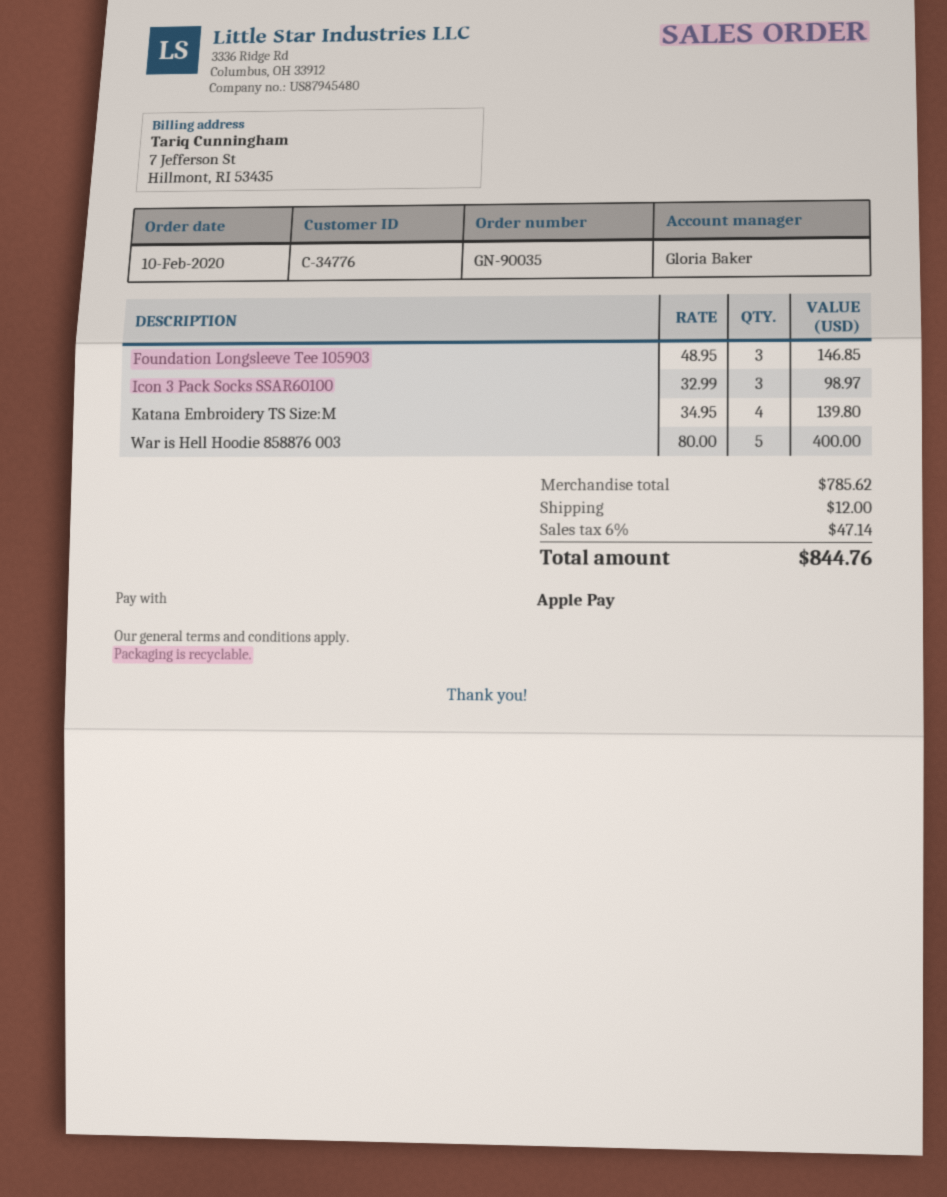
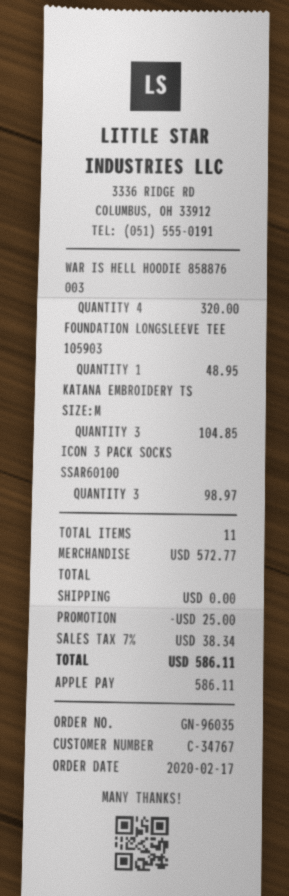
order number: GN-90035 -> GN-96035
order date: 2020-02-10 -> 2020-02-17
customer number: C-34776 -> C-34767
Foundation Longsleeve Tee 105903: 3 for 146.85 -> 1 for 48.95
Katana Embroidery TS Size:M: 4 for 139.80 -> 3 for 104.85
War is Hell Hoodie 858876 003: 5 for 400.00 -> 4 for 320.00
subtotal: 785.62 -> 572.77
discount: none -> 25.00
shipping: 12.00 -> 0.00
tax: 6% = 47.14 -> 7% = 38.34
total: 844.76 -> 586.11

